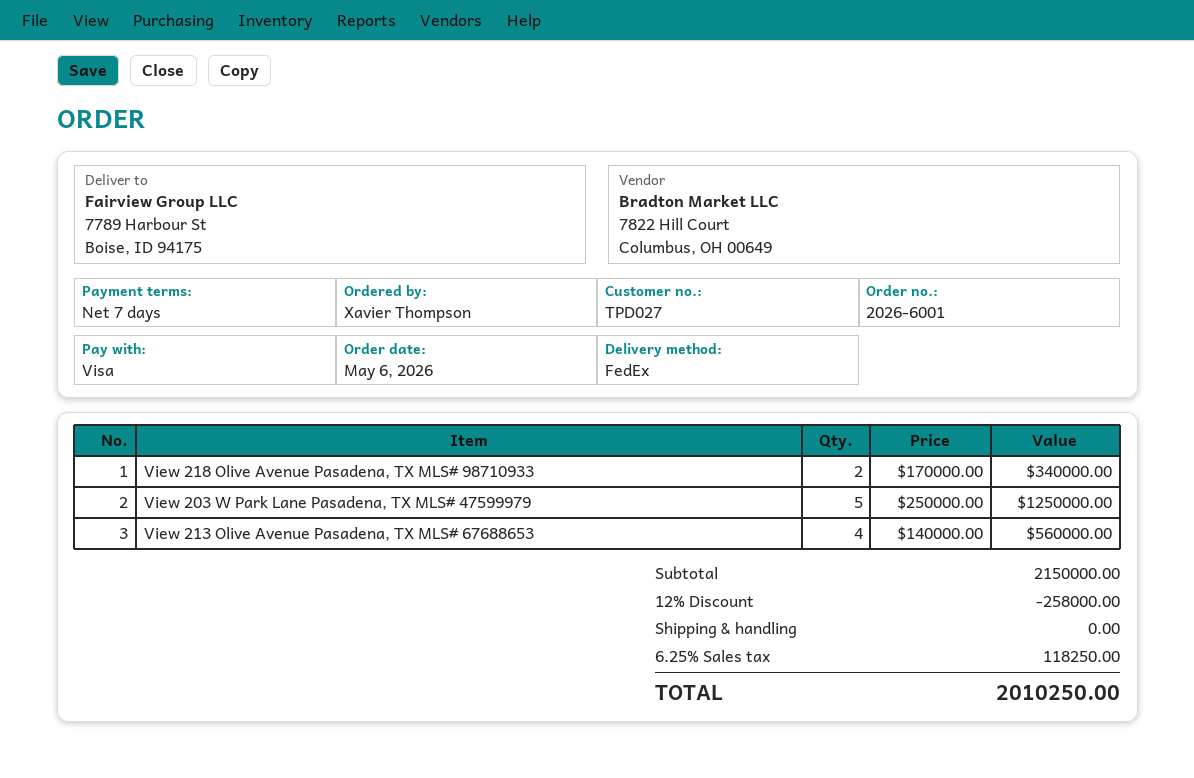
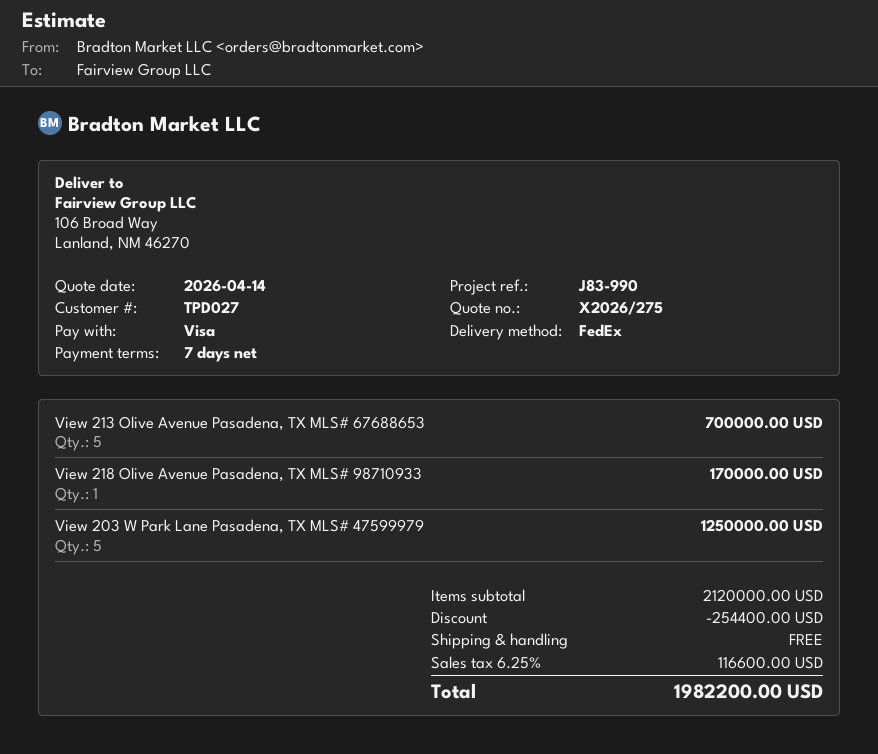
ship to: 7789 Harbour St, Boise, ID 94175 -> 106 Broad Way, Lanland, NM 46270
View 218 Olive Avenue Pasadena, TX MLS# 98710933: 2 for 340000.00 -> 1 for 170000.00
View 213 Olive Avenue Pasadena, TX MLS# 67688653: 4 for 560000.00 -> 5 for 700000.00
subtotal: 2150000.00 -> 2120000.00
discount: 258000.00 -> 254400.00
tax: 6.25% = 118250.00 -> 6.25% = 116600.00
total: 2010250.00 -> 1982200.00

